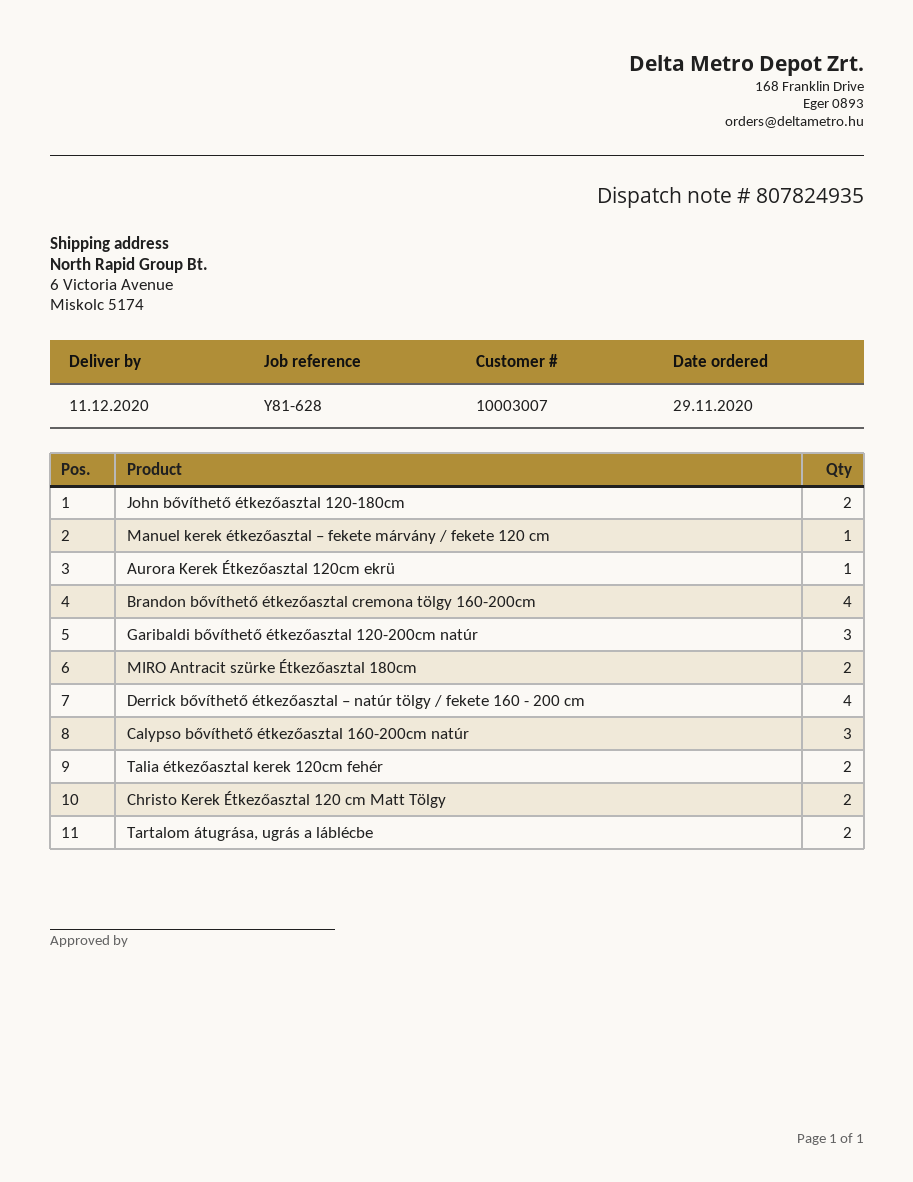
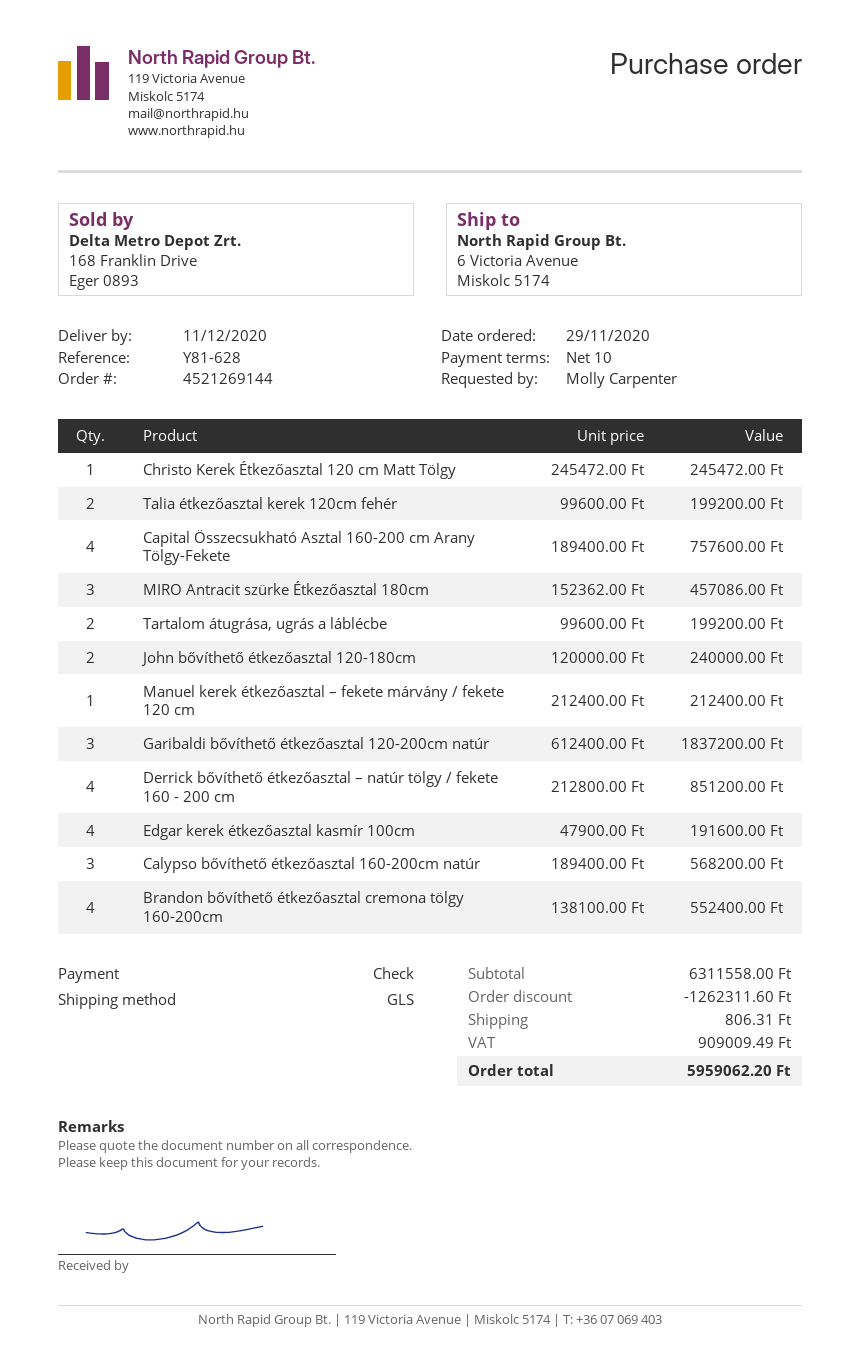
Aurora Kerek Étkezőasztal 120cm ekrü: 1 -> none
MIRO Antracit szürke Étkezőasztal 180cm: 2 -> 3
Christo Kerek Étkezőasztal 120 cm Matt Tölgy: 2 -> 1
Capital Összecsukható Asztal 160-200 cm Arany Tölgy-Fekete: none -> 4
Edgar kerek étkezőasztal kasmír 100cm: none -> 4

